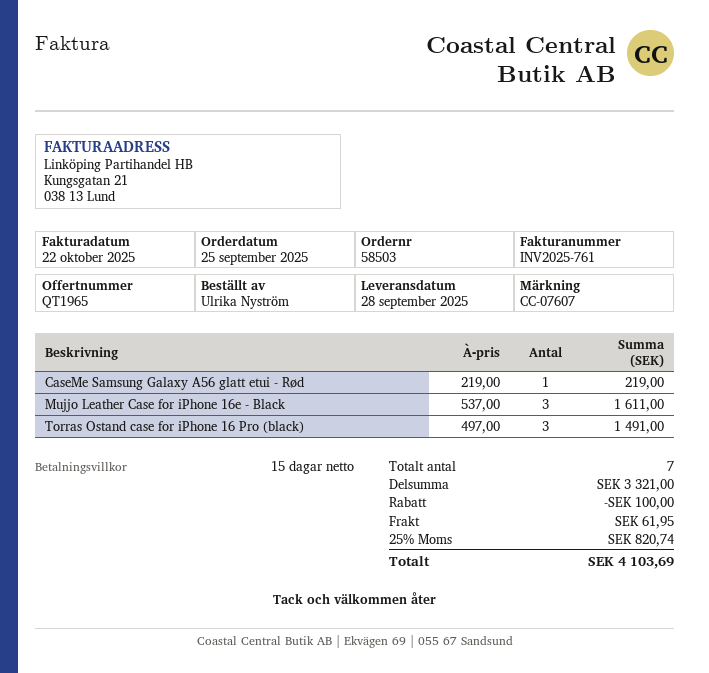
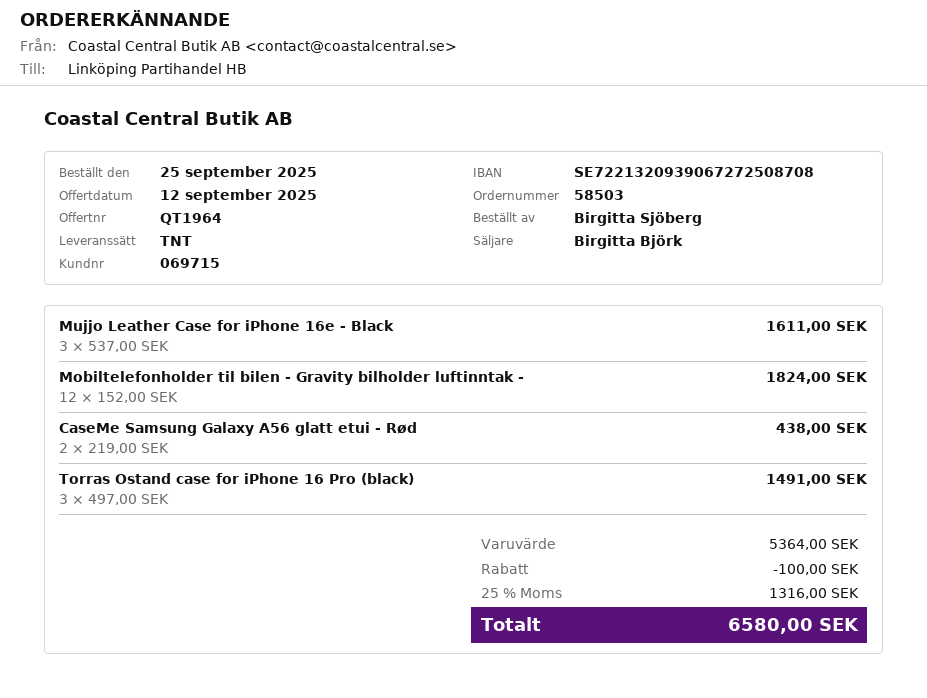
quote number: QT1965 -> QT1964
ordered by: Ulrika Nyström -> Birgitta Sjöberg
CaseMe Samsung Galaxy A56 glatt etui - Rød: 1 x 219.00 = 219.00 -> 2 x 219.00 = 438.00
Mobiltelefonholder til bilen - Gravity bilholder luftinntak -: none -> 12 x 152.00 = 1824.00
subtotal: 3321.00 -> 5364.00
shipping: 61.95 -> none
tax: 25% = 820.74 -> 25% = 1316.00
total: 4103.69 -> 6580.00

